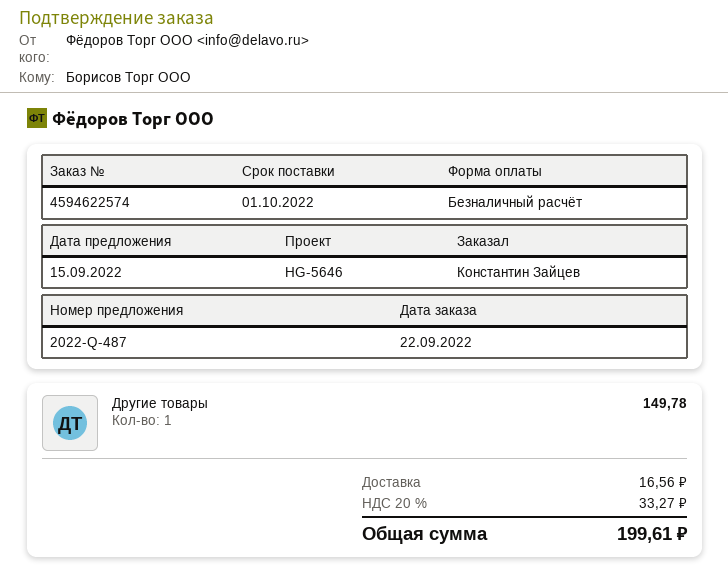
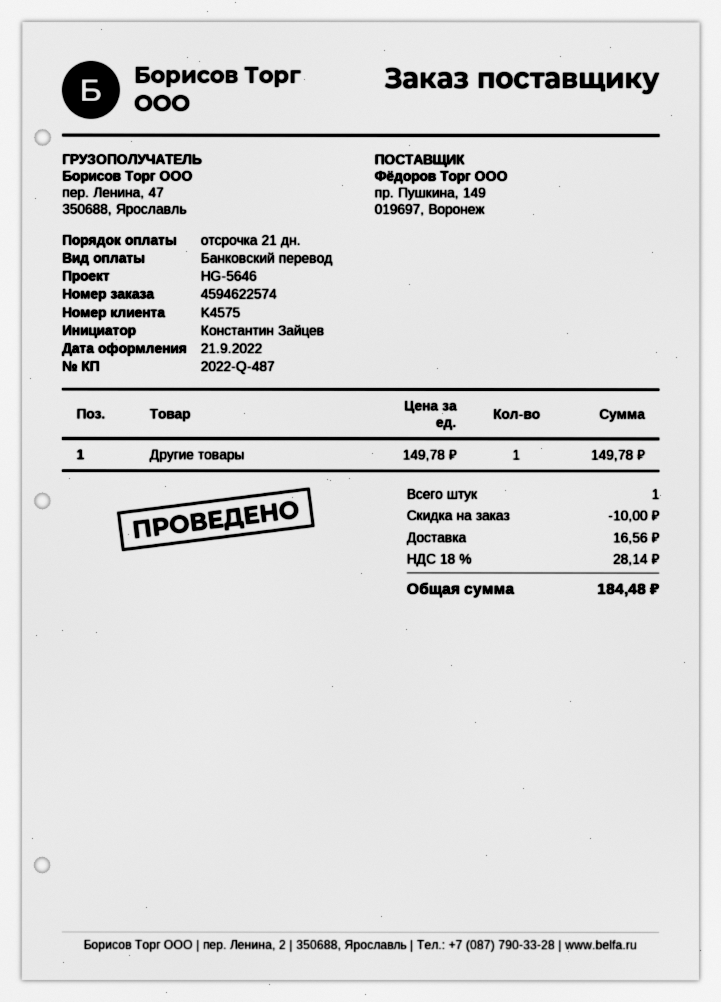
order date: 2022-09-22 -> 2022-09-21
discount: none -> 10.00
tax: 20% = 33.27 -> 18% = 28.14
total: 199.61 -> 184.48

